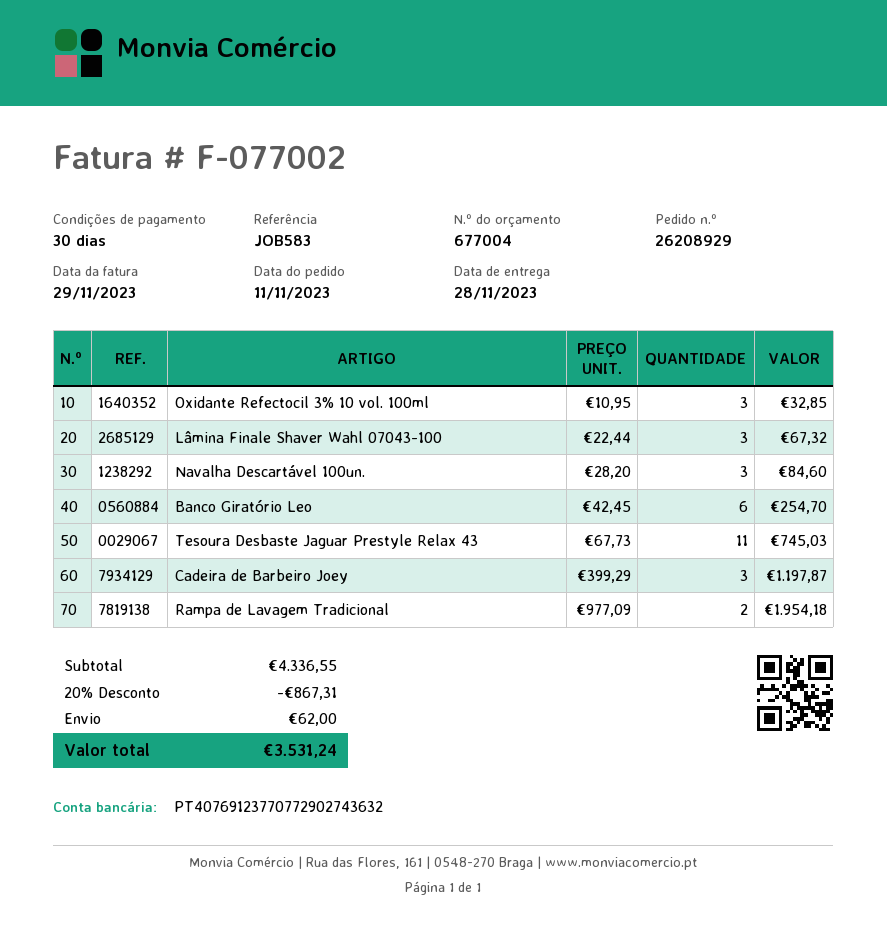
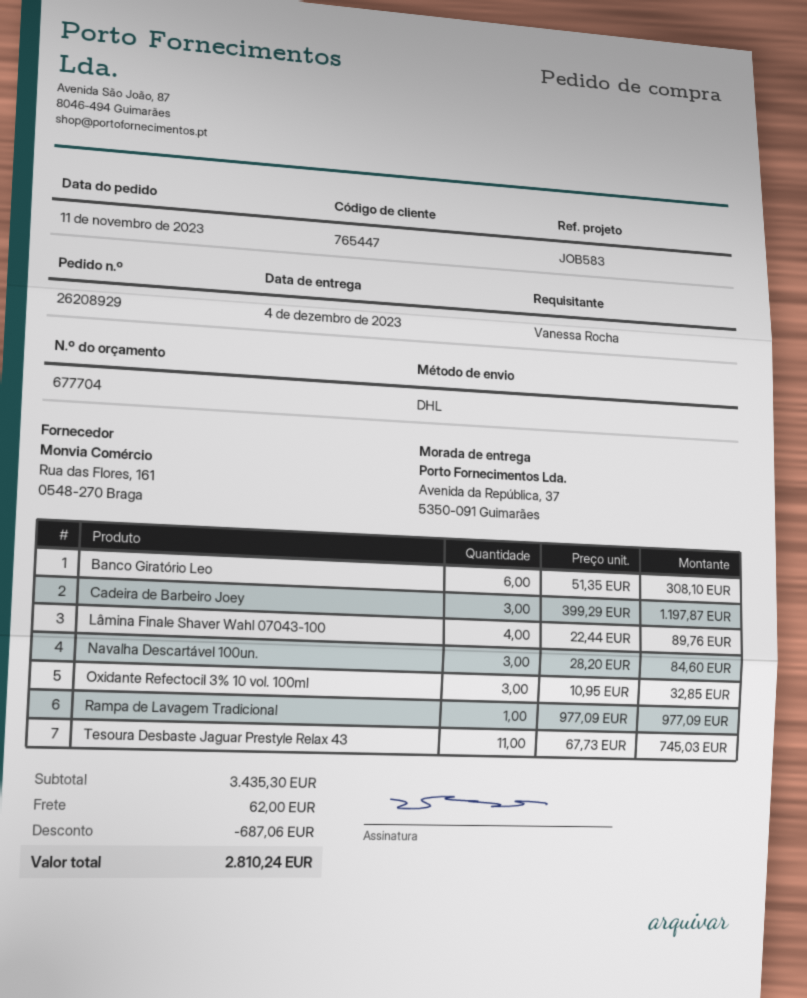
quote number: 677004 -> 677704
delivery date: 2023-11-28 -> 2023-12-04
Lâmina Finale Shaver Wahl 07043-100: 3 x 22.44 = 67.32 -> 4 x 22.44 = 89.76
Banco Giratório Leo: 6 x 42.45 = 254.70 -> 6 x 51.35 = 308.10
Rampa de Lavagem Tradicional: 2 x 977.09 = 1954.18 -> 1 x 977.09 = 977.09
subtotal: 4336.55 -> 3435.30
discount: 867.31 -> 687.06
total: 3531.24 -> 2810.24

